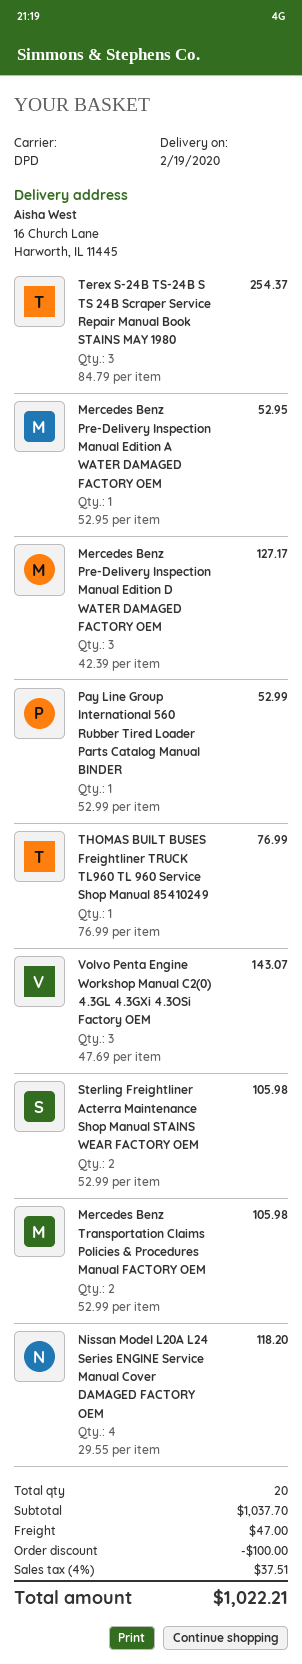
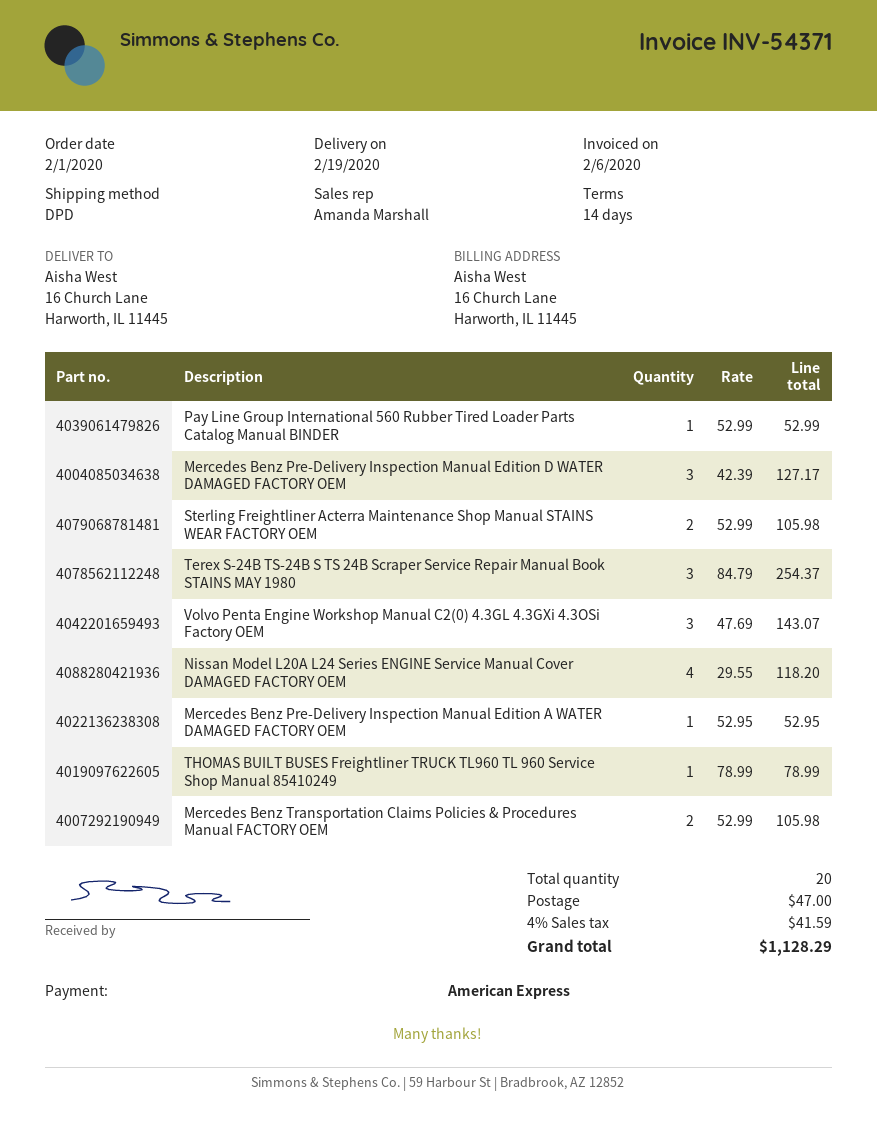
THOMAS BUILT BUSES Freightliner TRUCK TL960 TL 960 Service Shop Manual 85410249: 1 x 76.99 = 76.99 -> 1 x 78.99 = 78.99
discount: 100.00 -> none
tax: 4% = 37.51 -> 4% = 41.59
total: 1022.21 -> 1128.29

